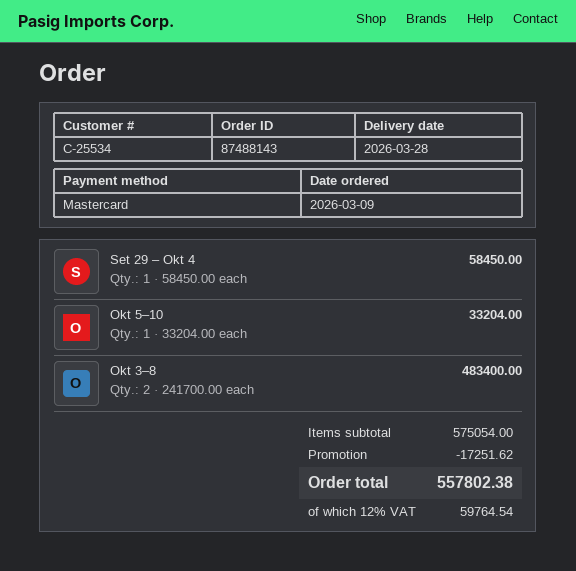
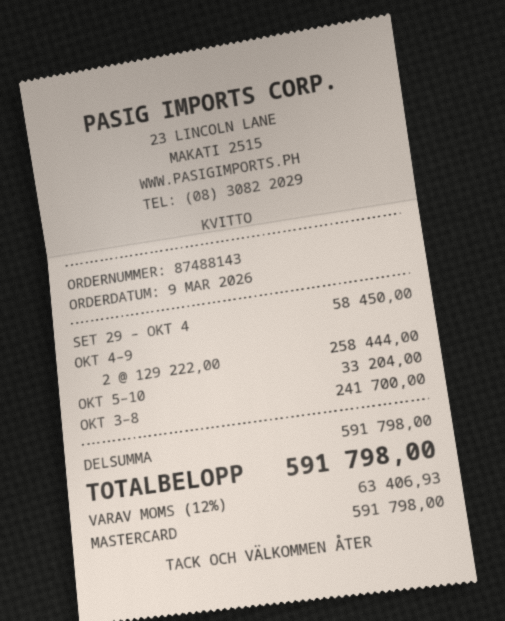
Okt 3–8: 2 x 241700.00 = 483400.00 -> 1 x 241700.00 = 241700.00
OKT 4–9: none -> 2 x 129222.00 = 258444.00
subtotal: 575054.00 -> 591798.00
discount: 17251.62 -> none
tax: 12% = 59764.54 -> 12% = 63406.93
total: 557802.38 -> 591798.00

